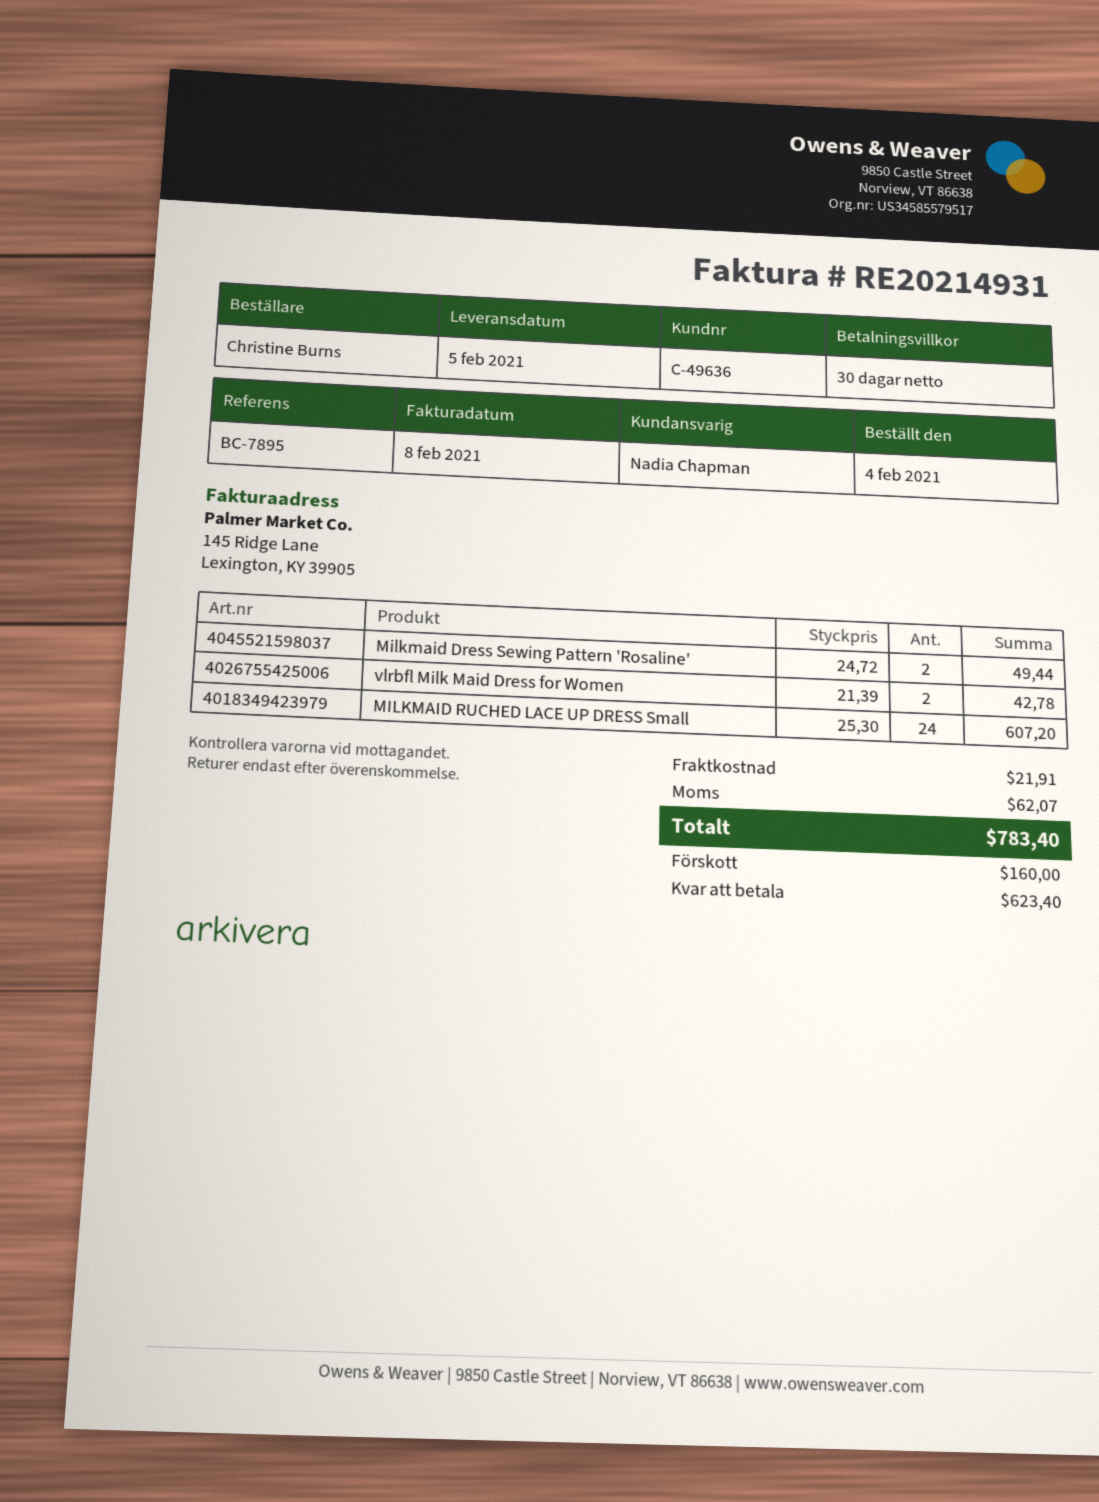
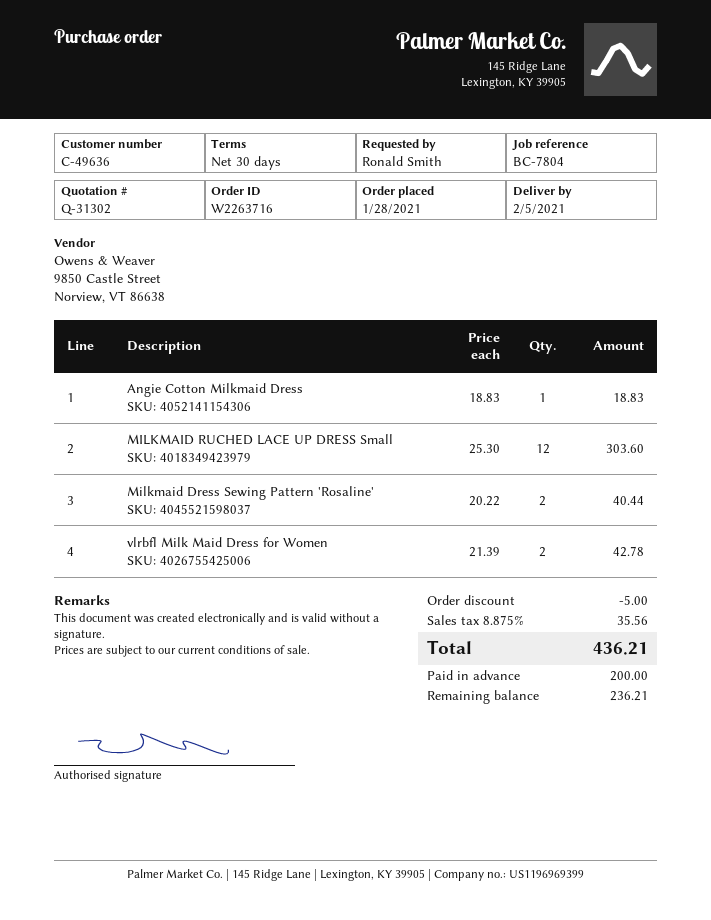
order date: 2021-02-04 -> 2021-01-28
reference: BC-7895 -> BC-7804
ordered by: Christine Burns -> Ronald Smith
Milkmaid Dress Sewing Pattern 'Rosaline': 2 x 24.72 = 49.44 -> 2 x 20.22 = 40.44
MILKMAID RUCHED LACE UP DRESS Small: 24 x 25.30 = 607.20 -> 12 x 25.30 = 303.60
Angie Cotton Milkmaid Dress: none -> 1 x 18.83 = 18.83
discount: none -> 5.00
shipping: 21.91 -> none
tax: 62.07 -> 35.56
total: 783.40 -> 436.21
deposit: 160.00 -> 200.00
balance: 623.40 -> 236.21

